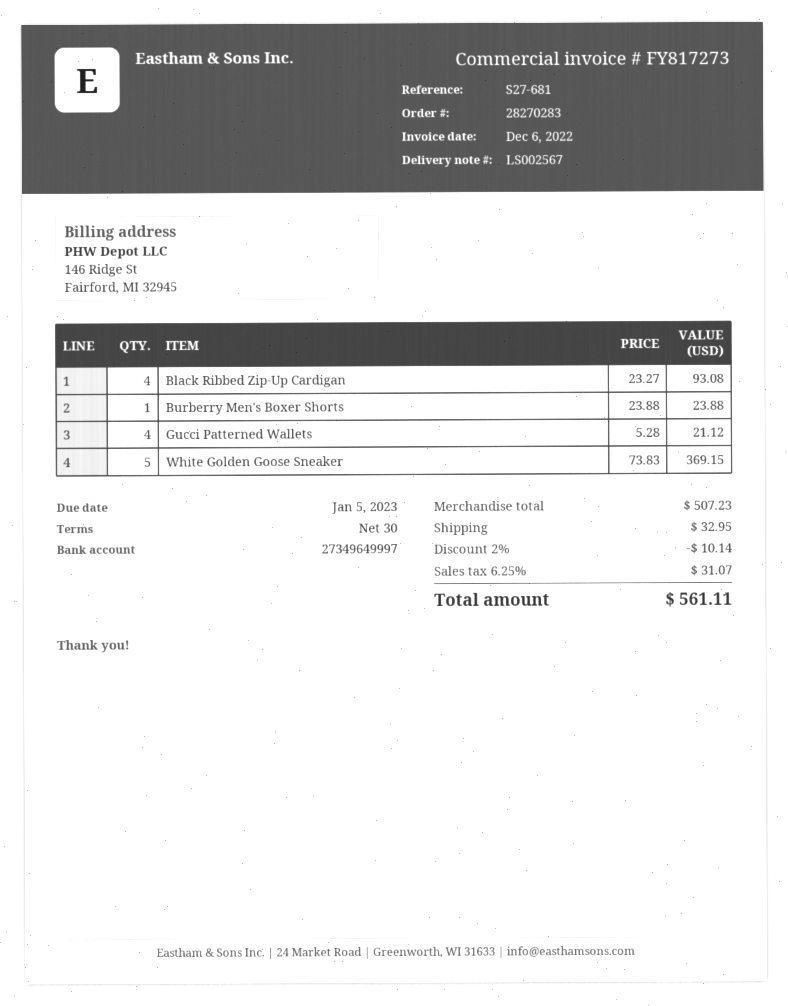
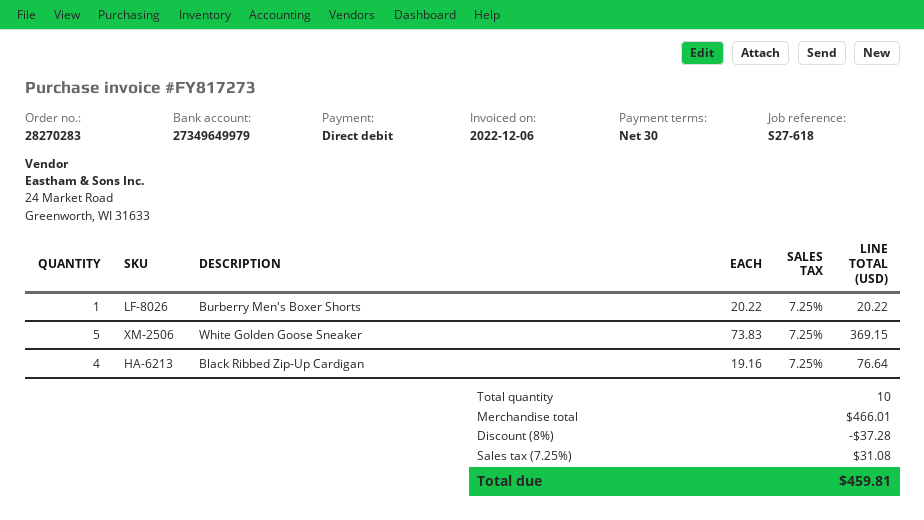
reference: S27-681 -> S27-618
bank account: 27349649997 -> 27349649979
Black Ribbed Zip-Up Cardigan: 4 x 23.27 = 93.08 -> 4 x 19.16 = 76.64
Burberry Men's Boxer Shorts: 1 x 23.88 = 23.88 -> 1 x 20.22 = 20.22
Gucci Patterned Wallets: 4 x 5.28 = 21.12 -> none
subtotal: 507.23 -> 466.01
discount: 2% = 10.14 -> 8% = 37.28
shipping: 32.95 -> none
tax: 6.25% = 31.07 -> 7.25% = 31.08
total: 561.11 -> 459.81

